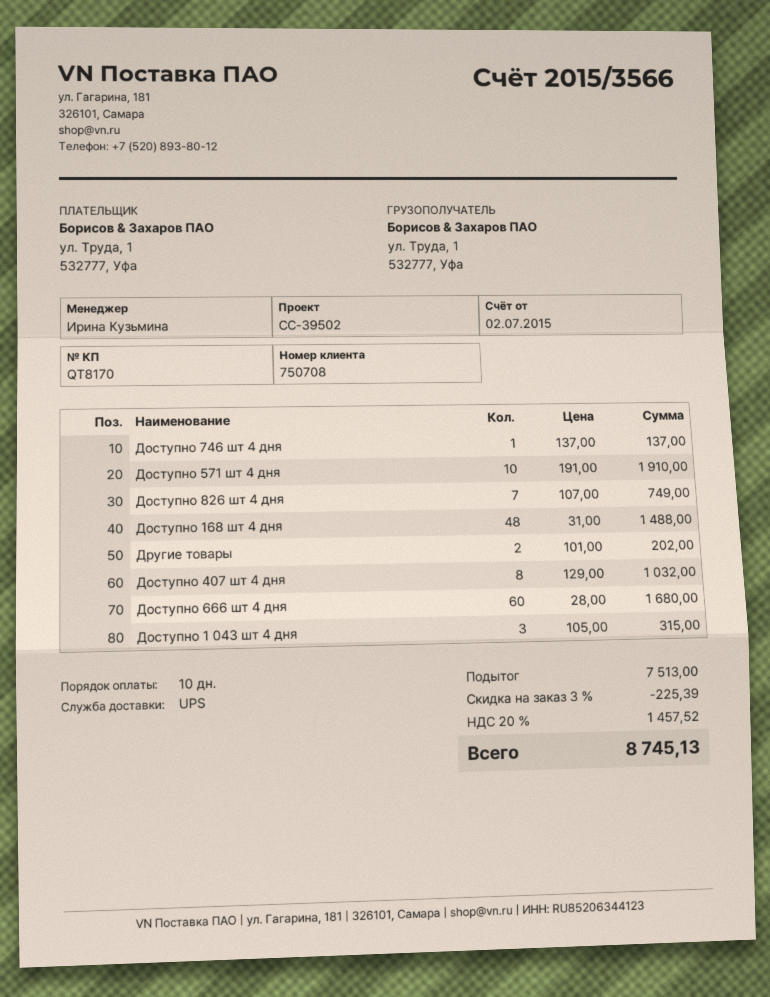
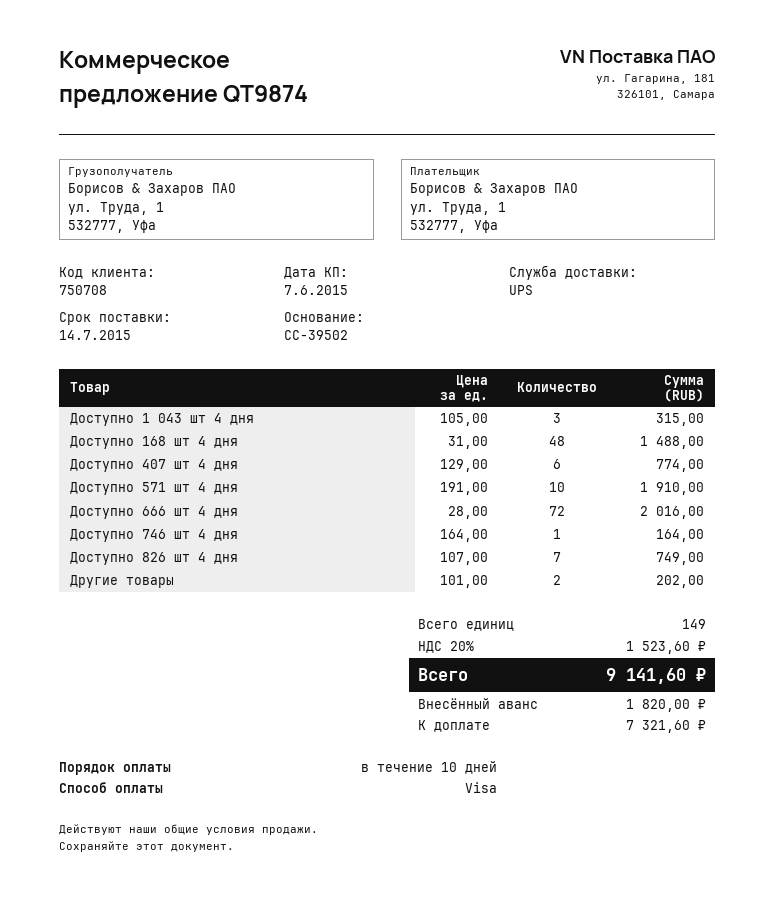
quote number: QT8170 -> QT9874
Доступно 746 шт 4 дня: 1 x 137.00 = 137.00 -> 1 x 164.00 = 164.00
Доступно 407 шт 4 дня: 8 x 129.00 = 1032.00 -> 6 x 129.00 = 774.00
Доступно 666 шт 4 дня: 60 x 28.00 = 1680.00 -> 72 x 28.00 = 2016.00
discount: 3% = 225.39 -> none
tax: 20% = 1457.52 -> 20% = 1523.60
total: 8745.13 -> 9141.60

